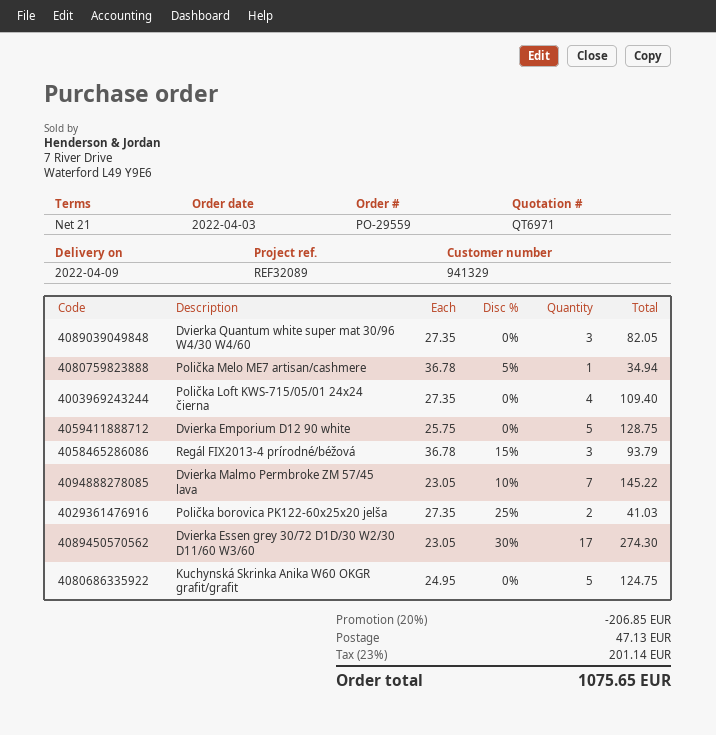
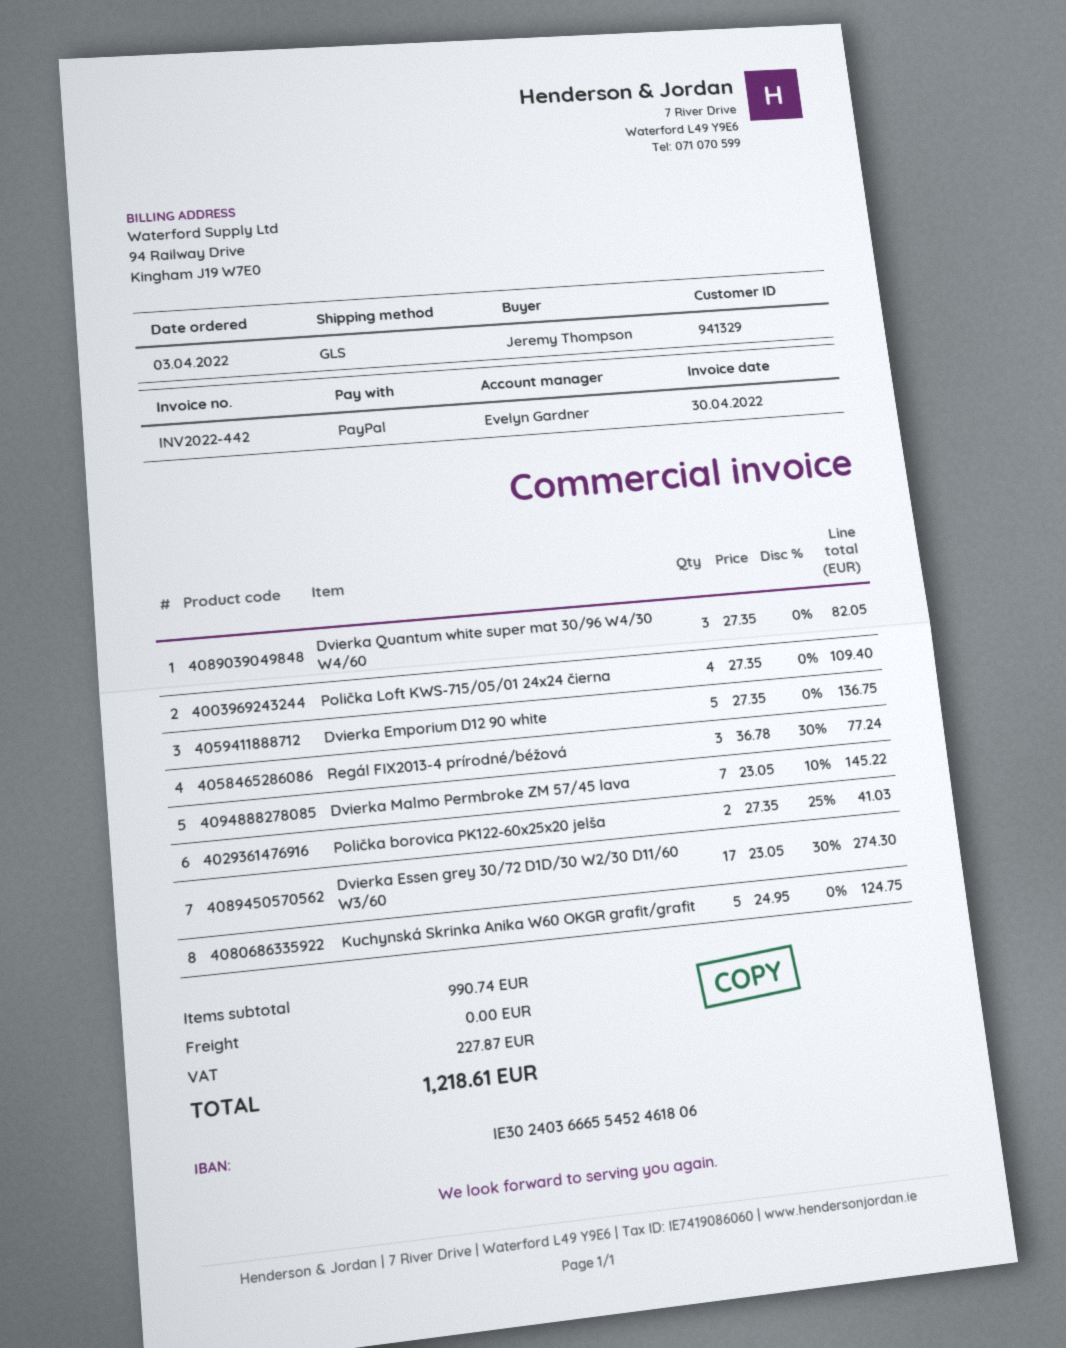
Polička Melo ME7 artisan/cashmere: 1 x 36.78 - 5% = 34.94 -> none
Dvierka Emporium D12 90 white: 5 x 25.75 = 128.75 -> 5 x 27.35 = 136.75
Regál FIX2013-4 prírodné/béžová: 3 x 36.78 - 15% = 93.79 -> 3 x 36.78 - 30% = 77.24
discount: 20% = 206.85 -> none
shipping: 47.13 -> 0.00
tax: 201.14 -> 227.87
total: 1075.65 -> 1218.61

